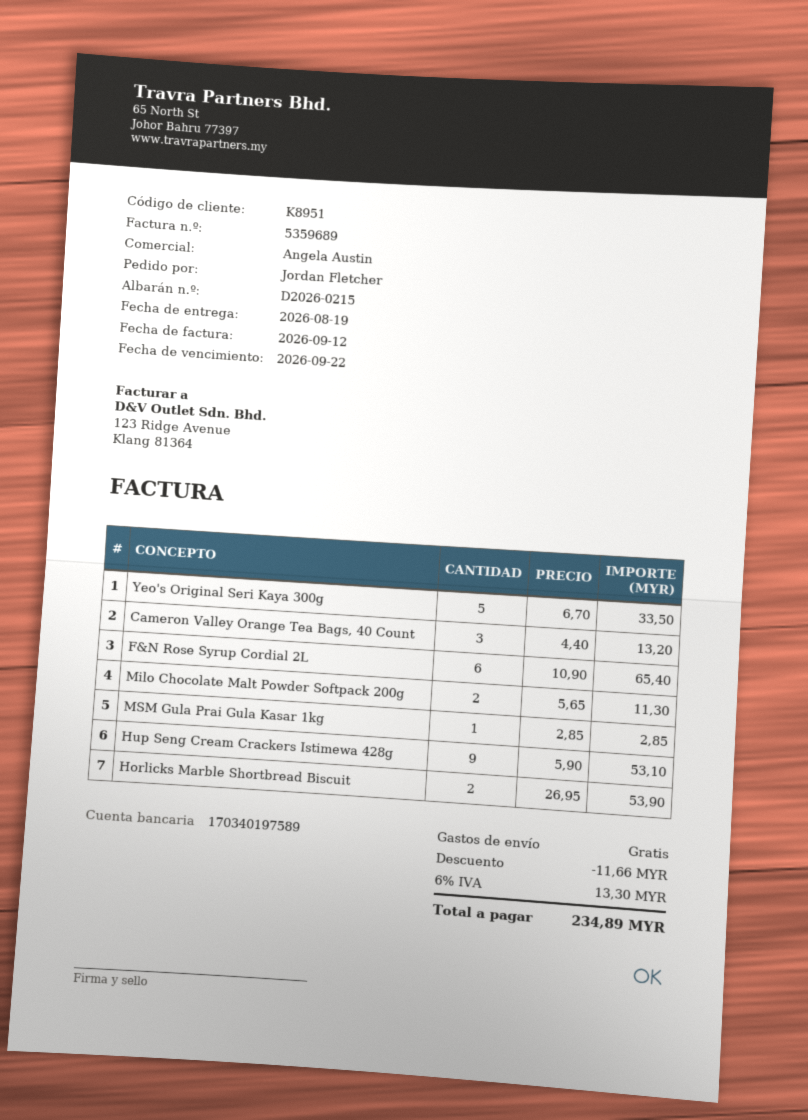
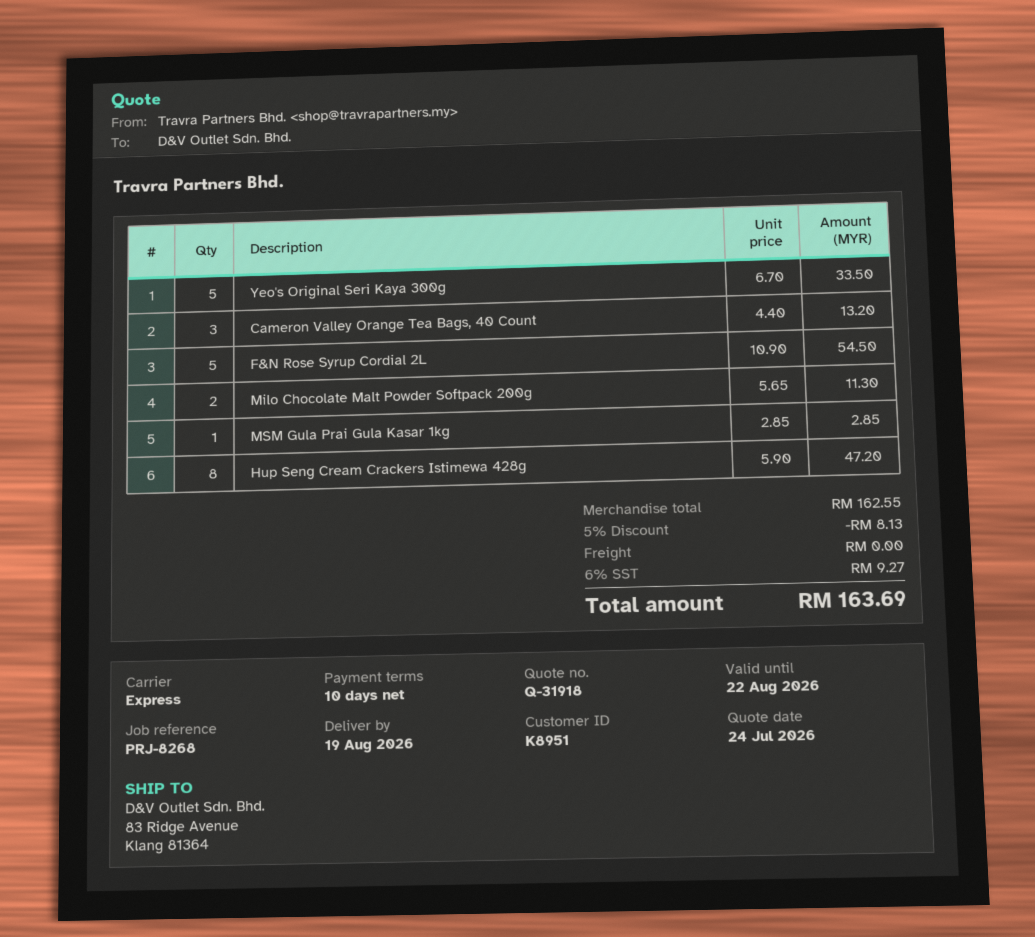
F&N Rose Syrup Cordial 2L: 6 x 10.90 = 65.40 -> 5 x 10.90 = 54.50
Hup Seng Cream Crackers Istimewa 428g: 9 x 5.90 = 53.10 -> 8 x 5.90 = 47.20
Horlicks Marble Shortbread Biscuit: 2 x 26.95 = 53.90 -> none
discount: 11.66 -> 8.13
tax: 6% = 13.30 -> 6% = 9.27
total: 234.89 -> 163.69

